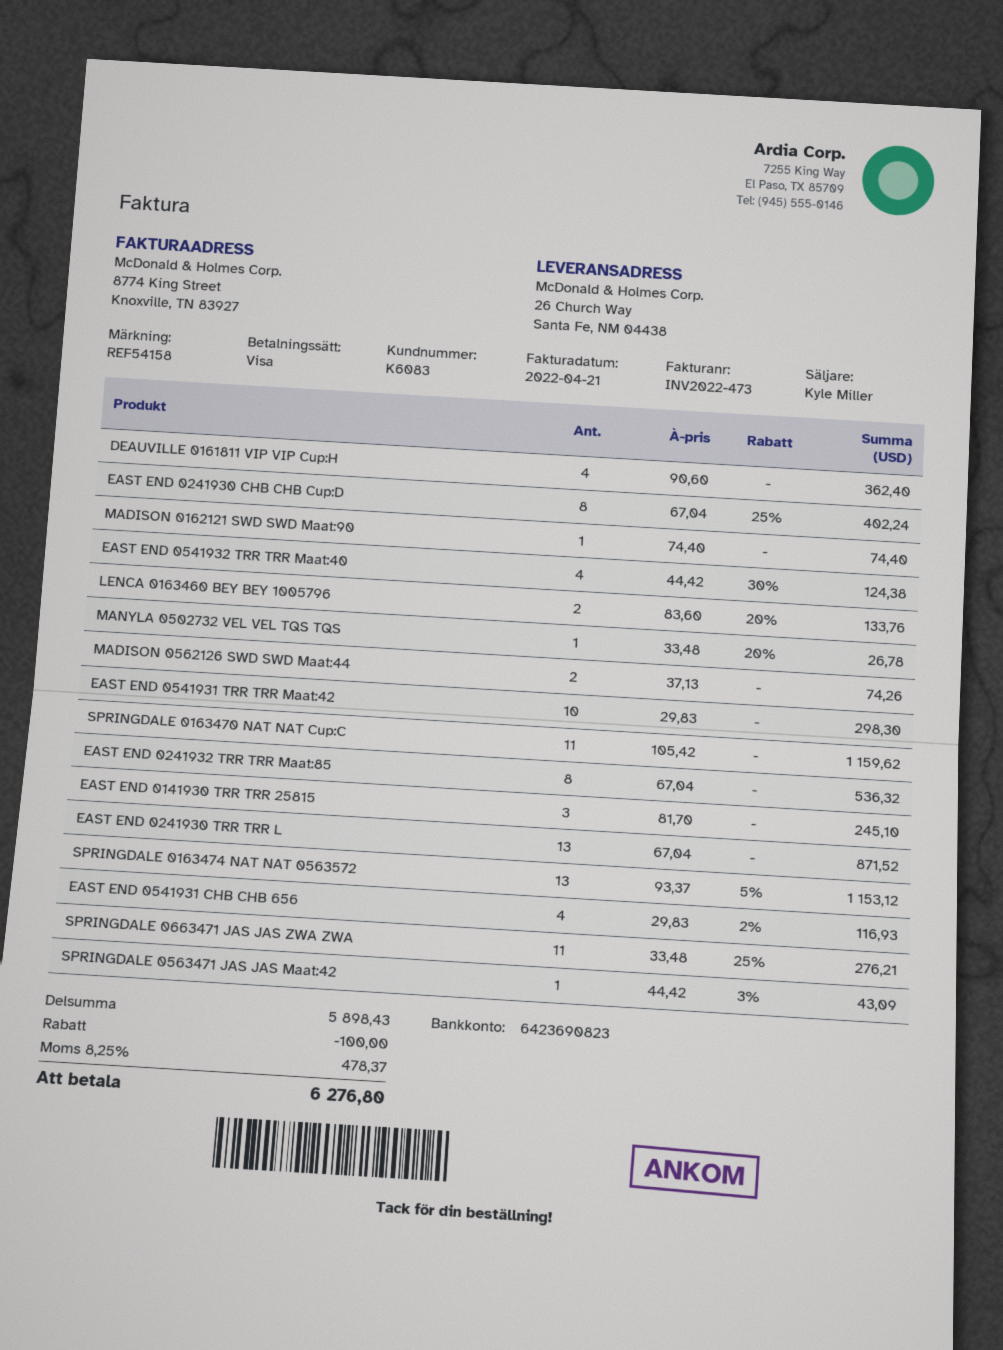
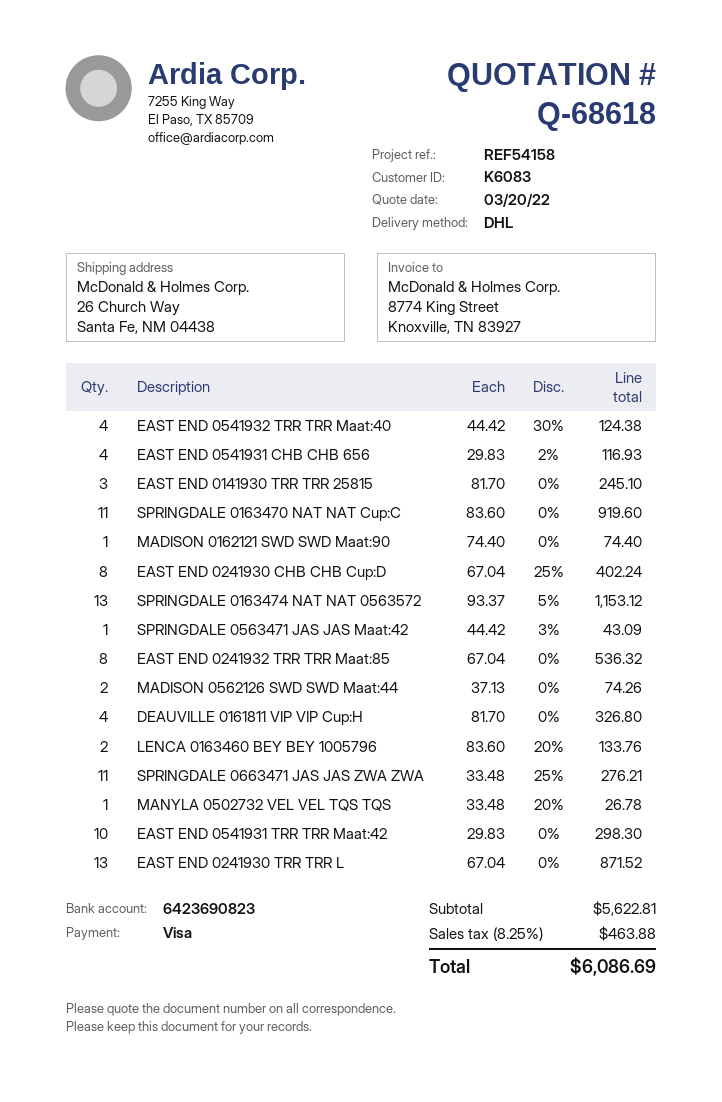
DEAUVILLE 0161811 VIP VIP Cup:H: 4 x 90.60 = 362.40 -> 4 x 81.70 = 326.80
SPRINGDALE 0163470 NAT NAT Cup:C: 11 x 105.42 = 1159.62 -> 11 x 83.60 = 919.60
subtotal: 5898.43 -> 5622.81
discount: 100.00 -> none
tax: 8.25% = 478.37 -> 8.25% = 463.88
total: 6276.80 -> 6086.69

